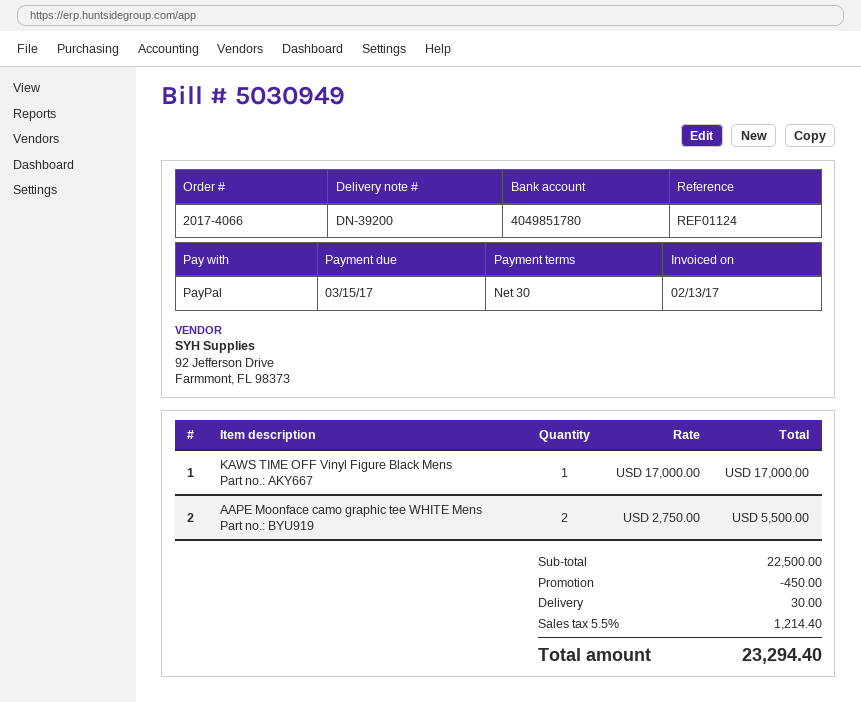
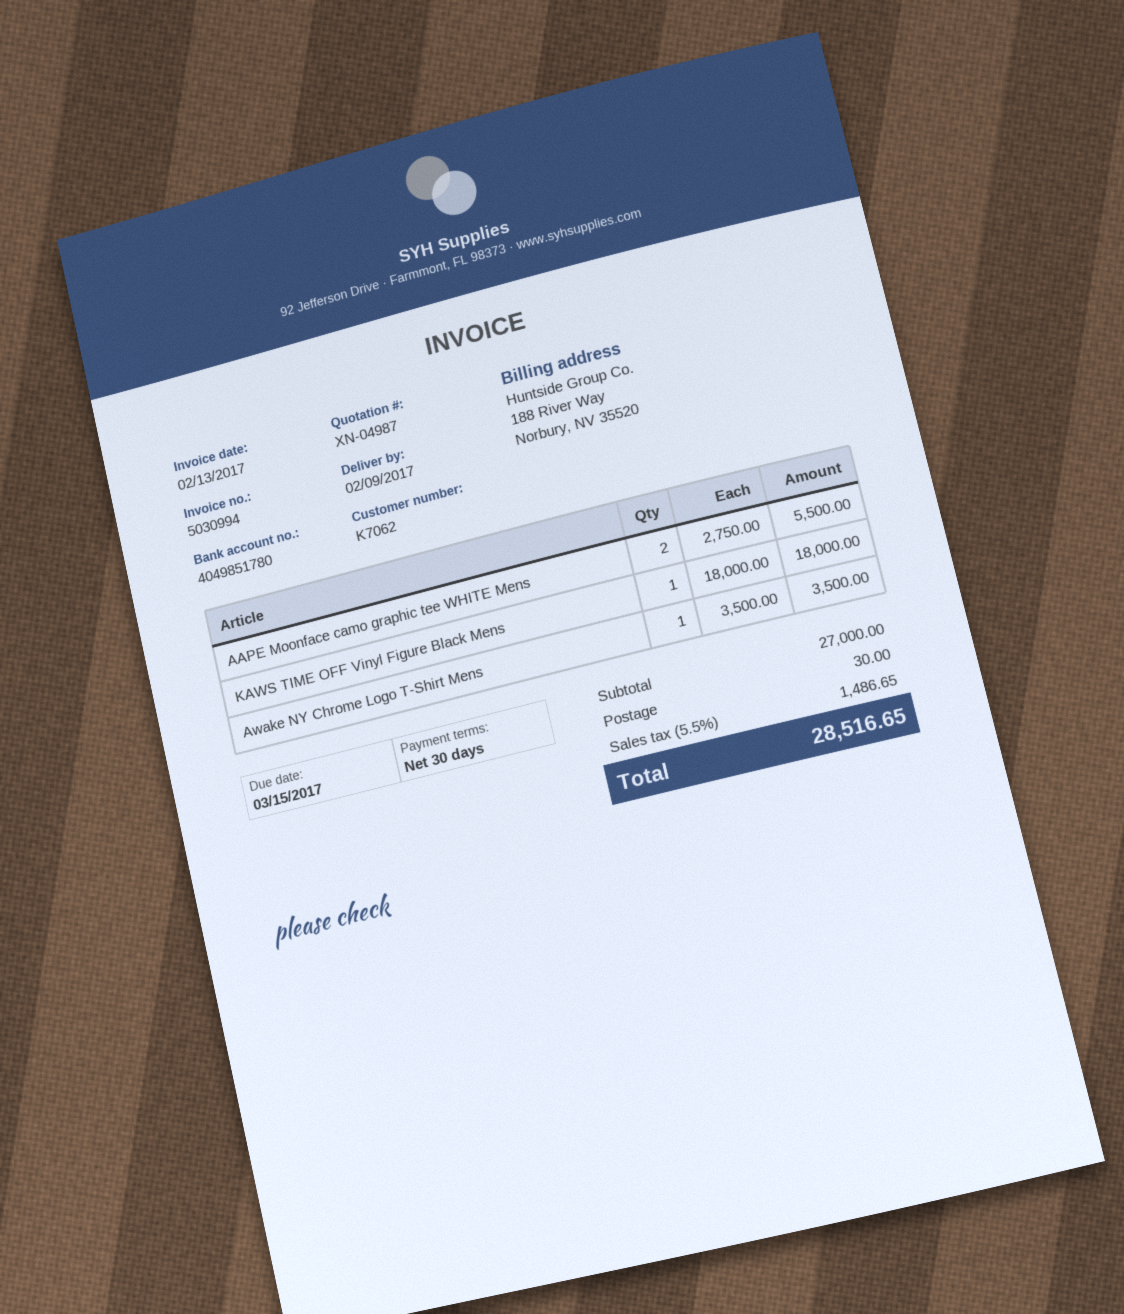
invoice number: 5030949 -> 5030994
KAWS TIME OFF Vinyl Figure Black Mens: 1 x 17000.00 = 17000.00 -> 1 x 18000.00 = 18000.00
Awake NY Chrome Logo T-Shirt Mens: none -> 1 x 3500.00 = 3500.00
subtotal: 22500.00 -> 27000.00
discount: 450.00 -> none
tax: 5.5% = 1214.40 -> 5.5% = 1486.65
total: 23294.40 -> 28516.65

